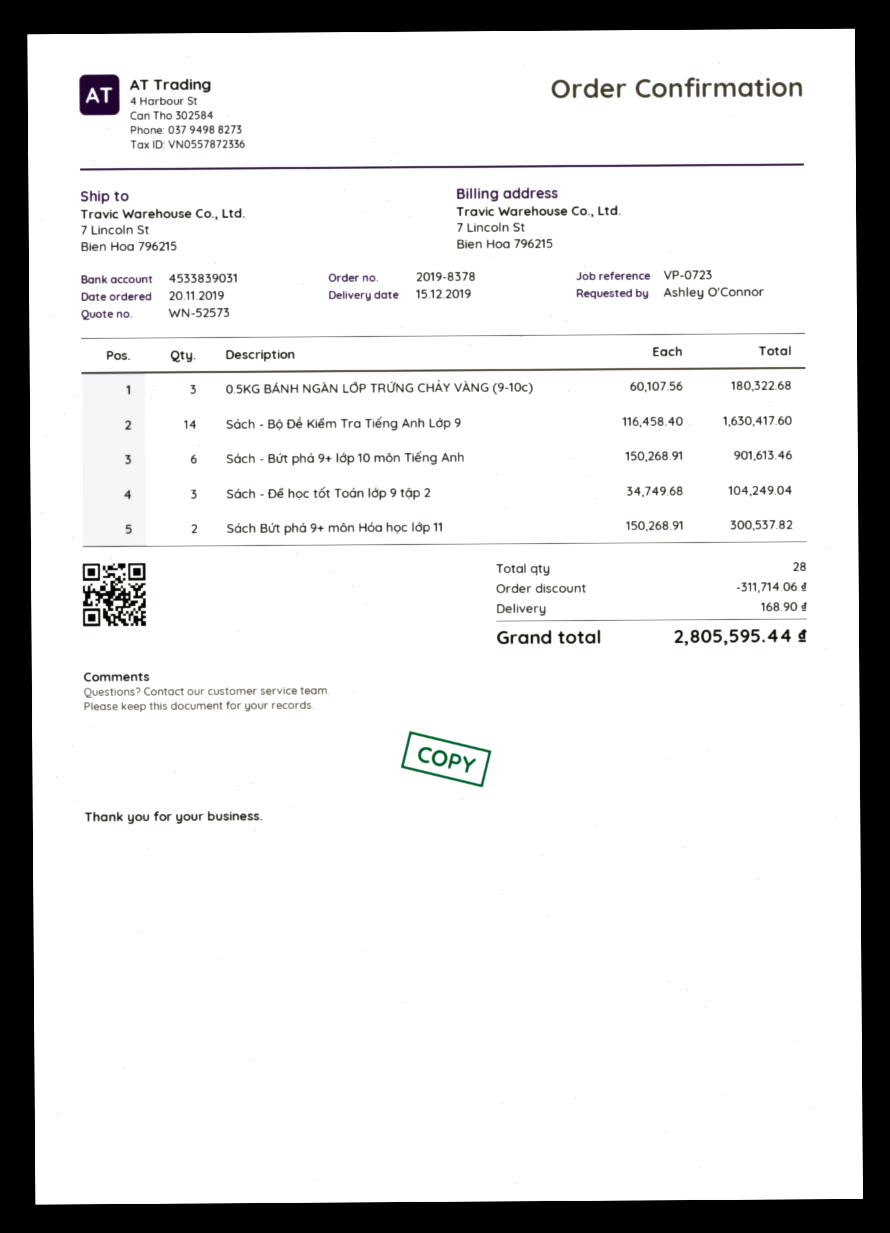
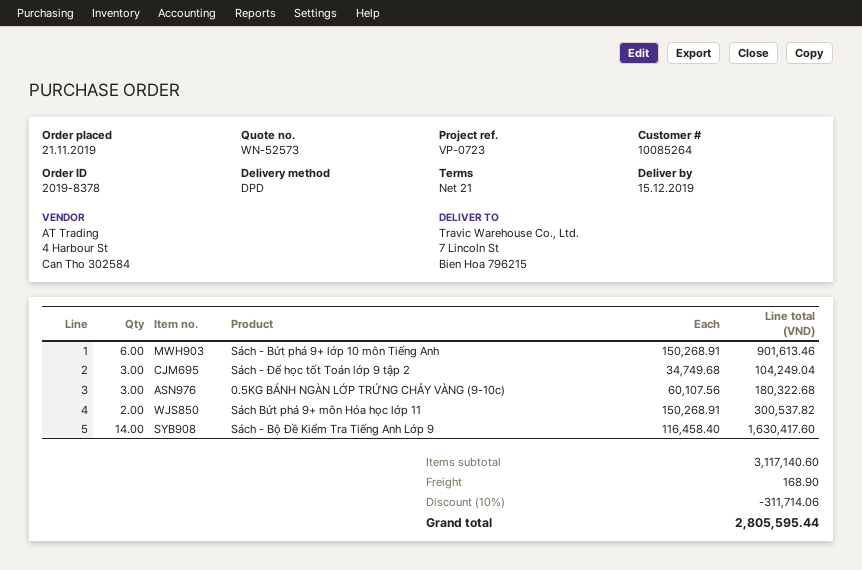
order date: 2019-11-20 -> 2019-11-21

